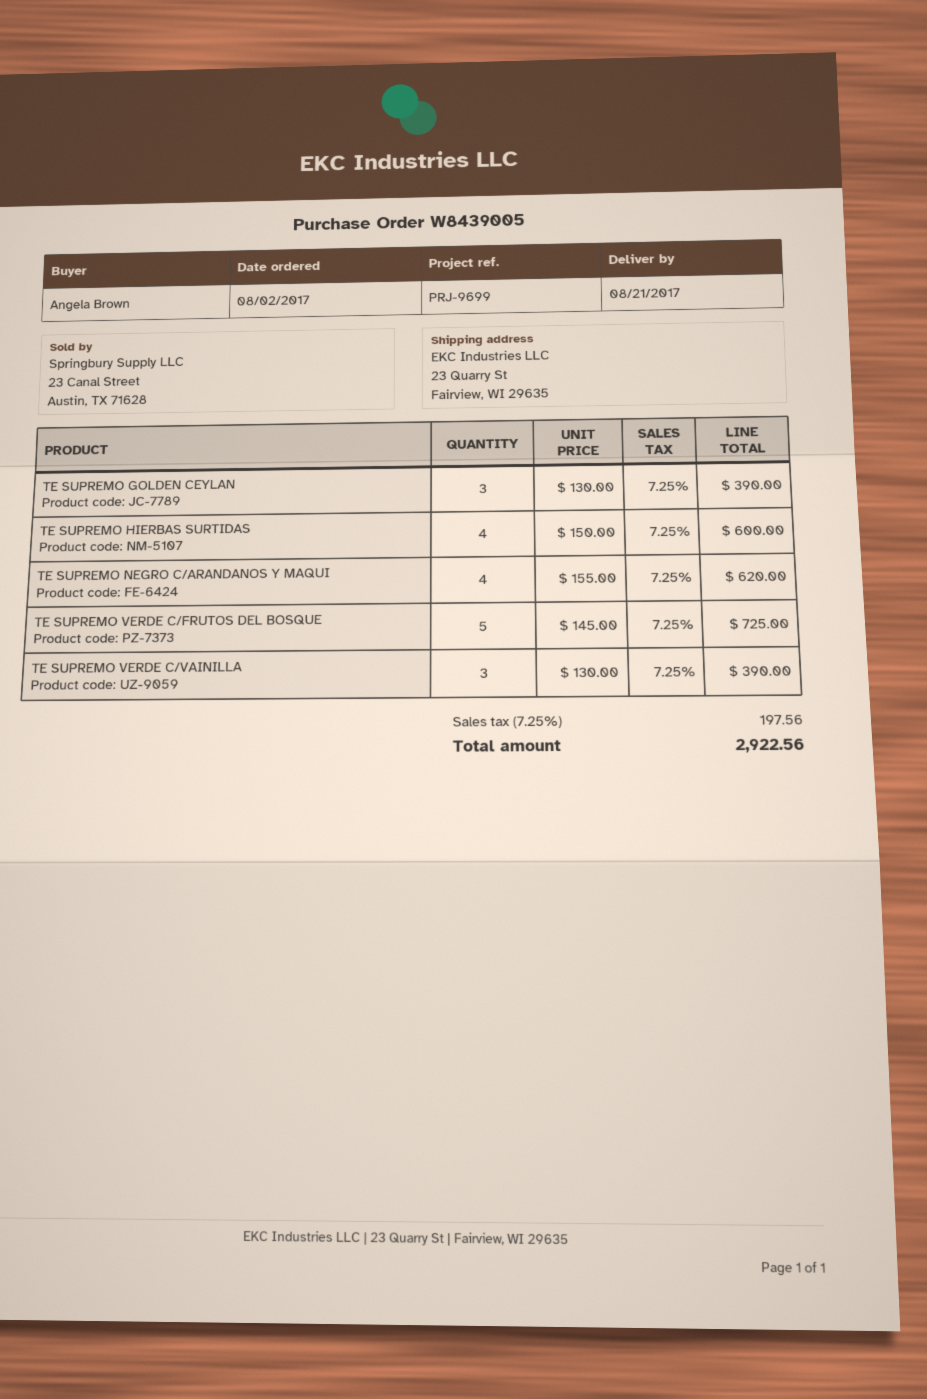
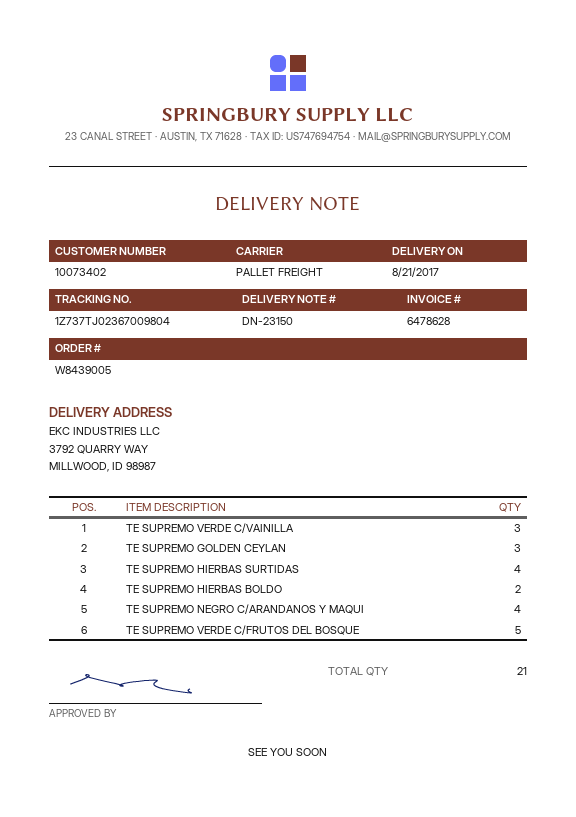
ship to: 23 Quarry St, Fairview, WI 29635 -> 3792 QUARRY WAY, MILLWOOD, ID 98987
TE SUPREMO HIERBAS BOLDO: none -> 2

